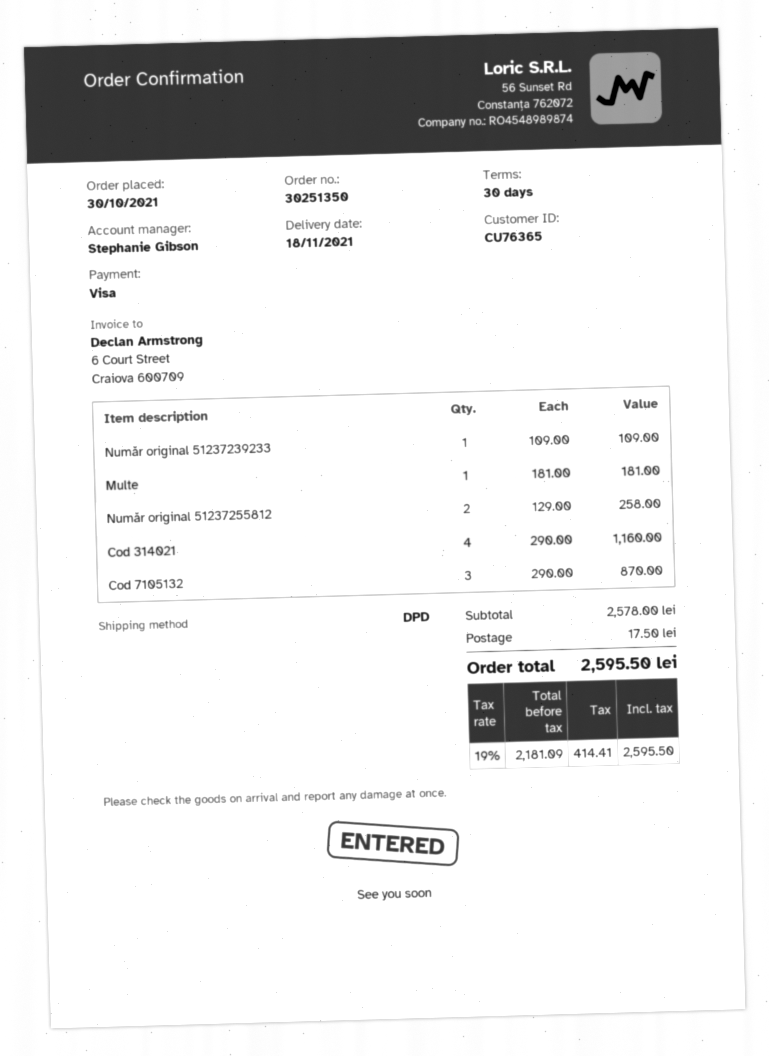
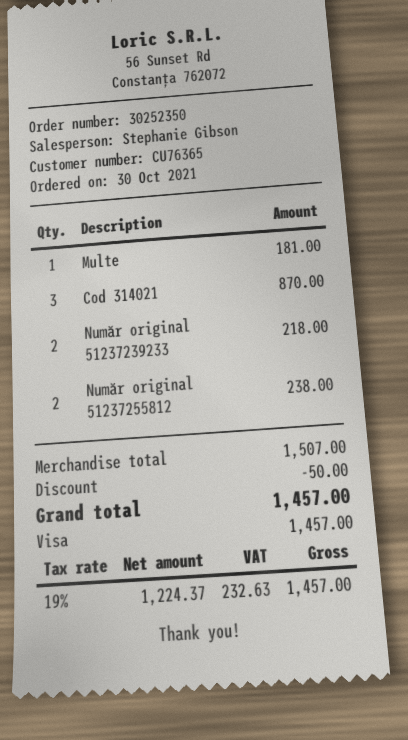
order number: 30251350 -> 30252350
Număr original 51237239233: 1 for 109.00 -> 2 for 218.00
Număr original 51237255812: 2 for 258.00 -> 2 for 238.00
Cod 314021: 4 for 1160.00 -> 3 for 870.00
Cod 7105132: 3 for 870.00 -> none
subtotal: 2578.00 -> 1507.00
discount: none -> 50.00
shipping: 17.50 -> none
net: 2181.09 -> 1224.37
tax: 19% = 414.41 -> 19% = 232.63
total: 2595.50 -> 1457.00

